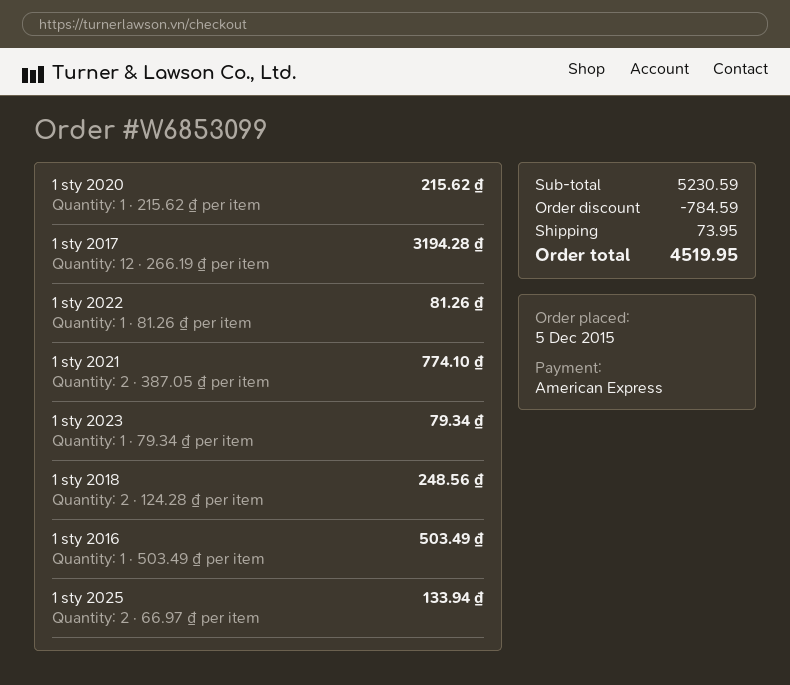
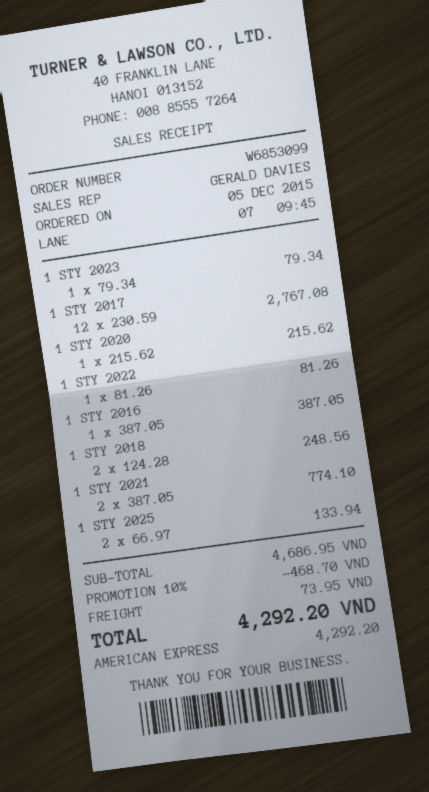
1 sty 2017: 12 x 266.19 = 3194.28 -> 12 x 230.59 = 2767.08
1 sty 2016: 1 x 503.49 = 503.49 -> 1 x 387.05 = 387.05
subtotal: 5230.59 -> 4686.95
discount: 784.59 -> 468.70
total: 4519.95 -> 4292.20

